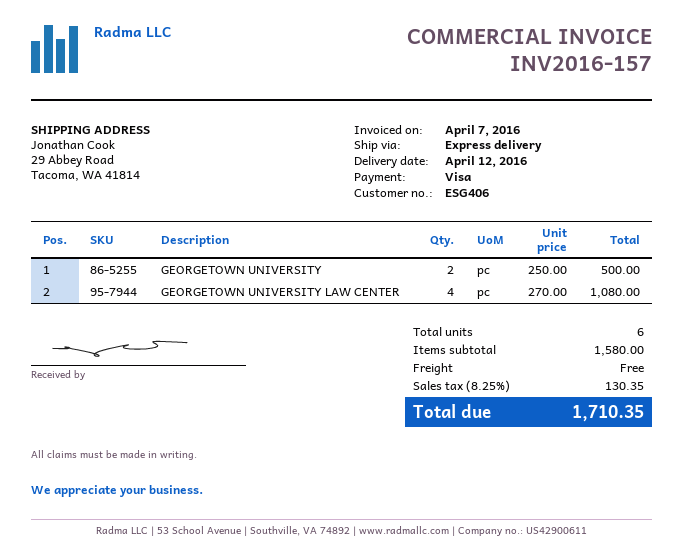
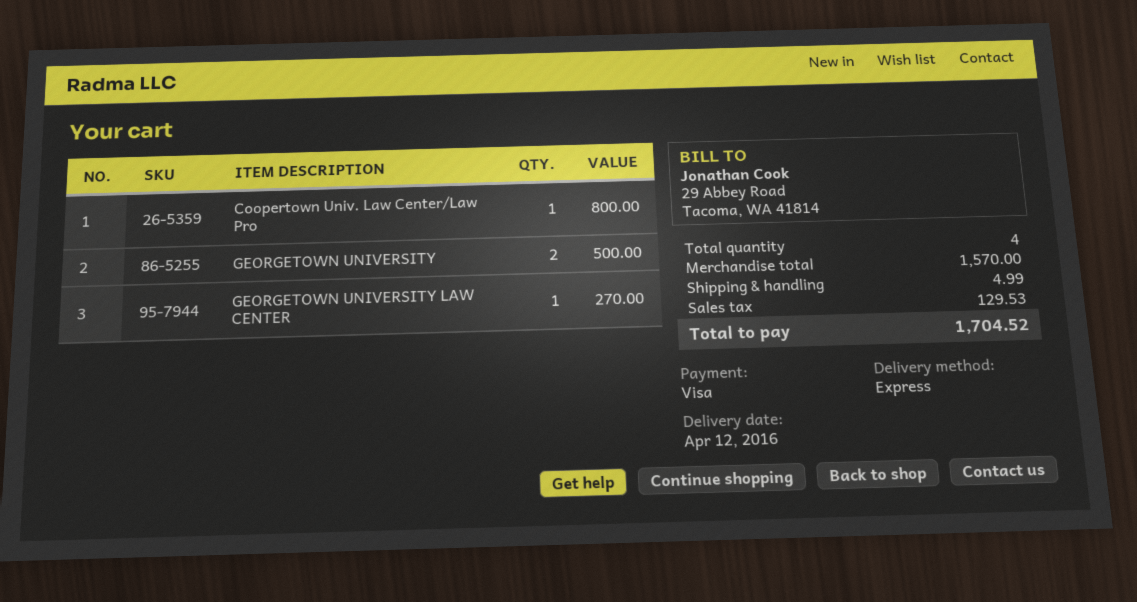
GEORGETOWN UNIVERSITY LAW CENTER: 4 for 1080.00 -> 1 for 270.00
Coopertown Univ. Law Center/Law Pro: none -> 1 for 800.00
total quantity: 6 -> 4
subtotal: 1580.00 -> 1570.00
shipping: 0.00 -> 4.99
tax: 130.35 -> 129.53
total: 1710.35 -> 1704.52

